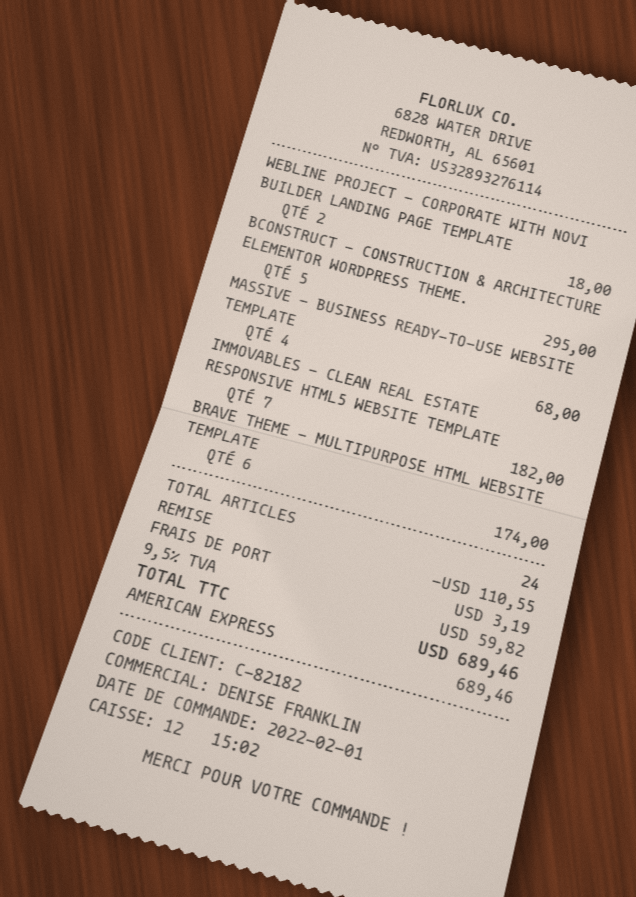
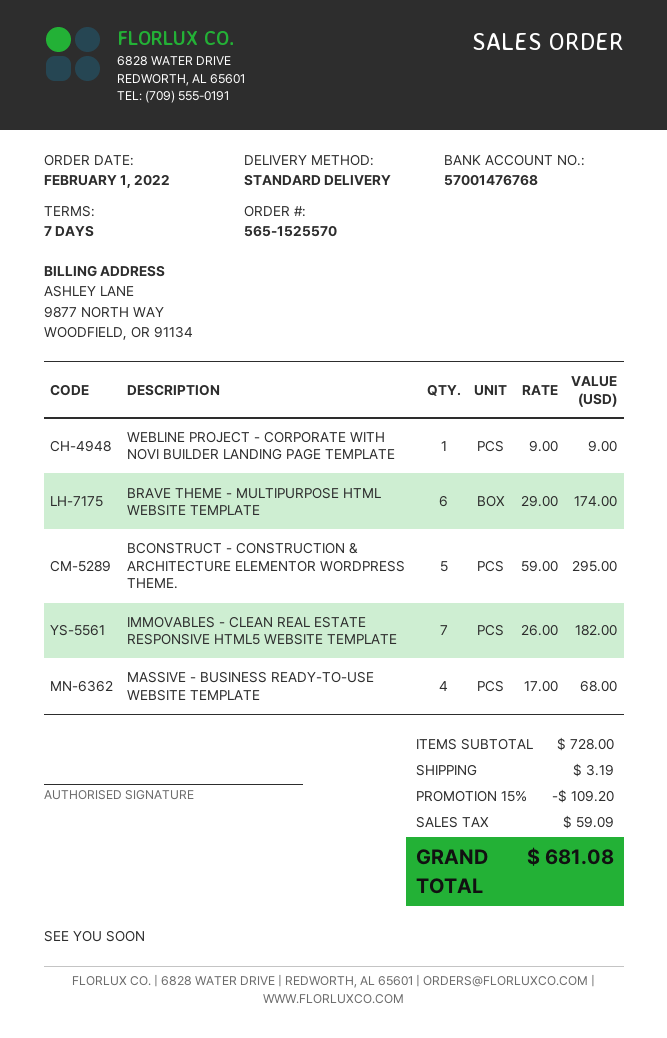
WEBLINE PROJECT - CORPORATE WITH NOVI BUILDER LANDING PAGE TEMPLATE: 2 for 18.00 -> 1 for 9.00
discount: 110.55 -> 109.20
tax: 59.82 -> 59.09
total: 689.46 -> 681.08

